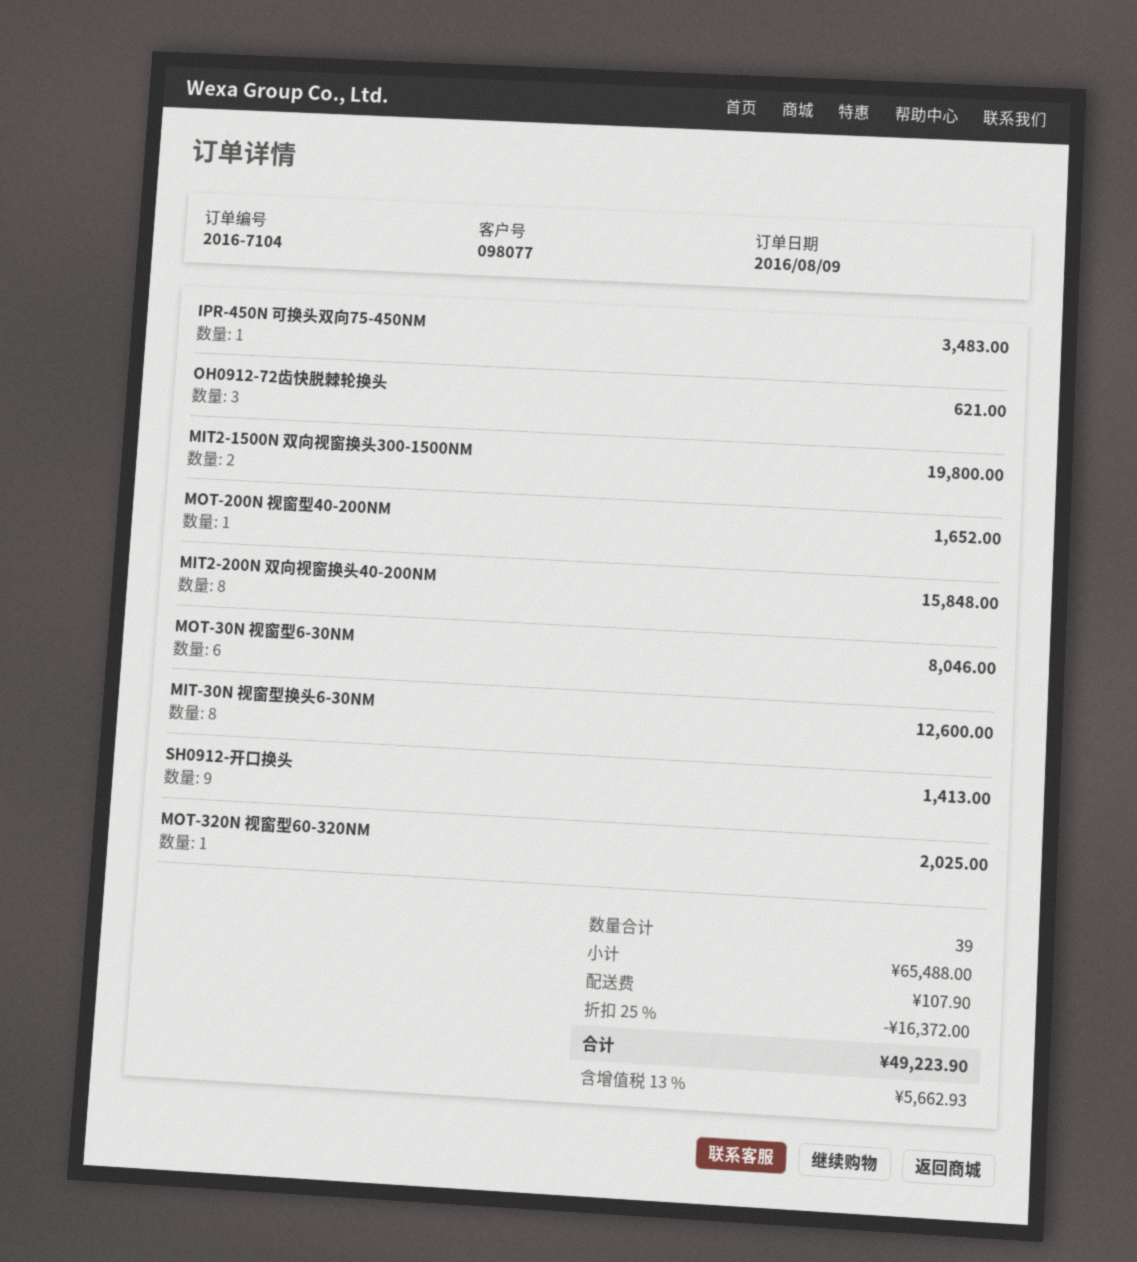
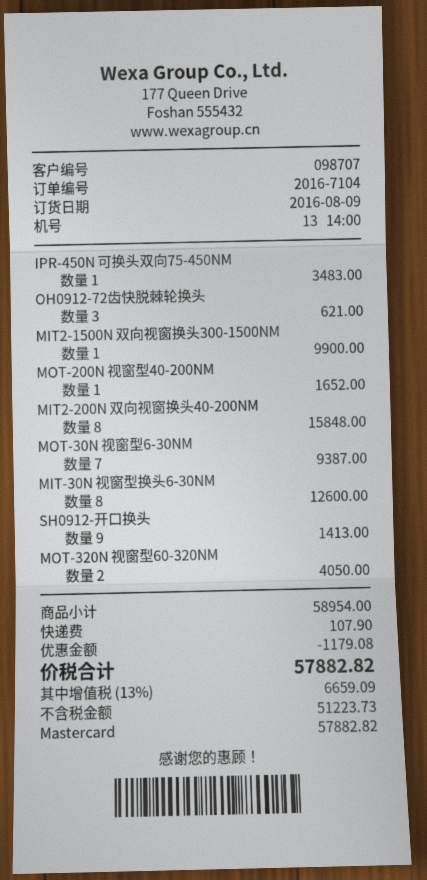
customer number: 098077 -> 098707
MIT2-1500N 双向视窗换头300-1500NM: 2 for 19800.00 -> 1 for 9900.00
MOT-30N 视窗型6-30NM: 6 for 8046.00 -> 7 for 9387.00
MOT-320N 视窗型60-320NM: 1 for 2025.00 -> 2 for 4050.00
subtotal: 65488.00 -> 58954.00
discount: 16372.00 -> 1179.08
tax: 13% = 5662.93 -> 13% = 6659.09
total: 49223.90 -> 57882.82

